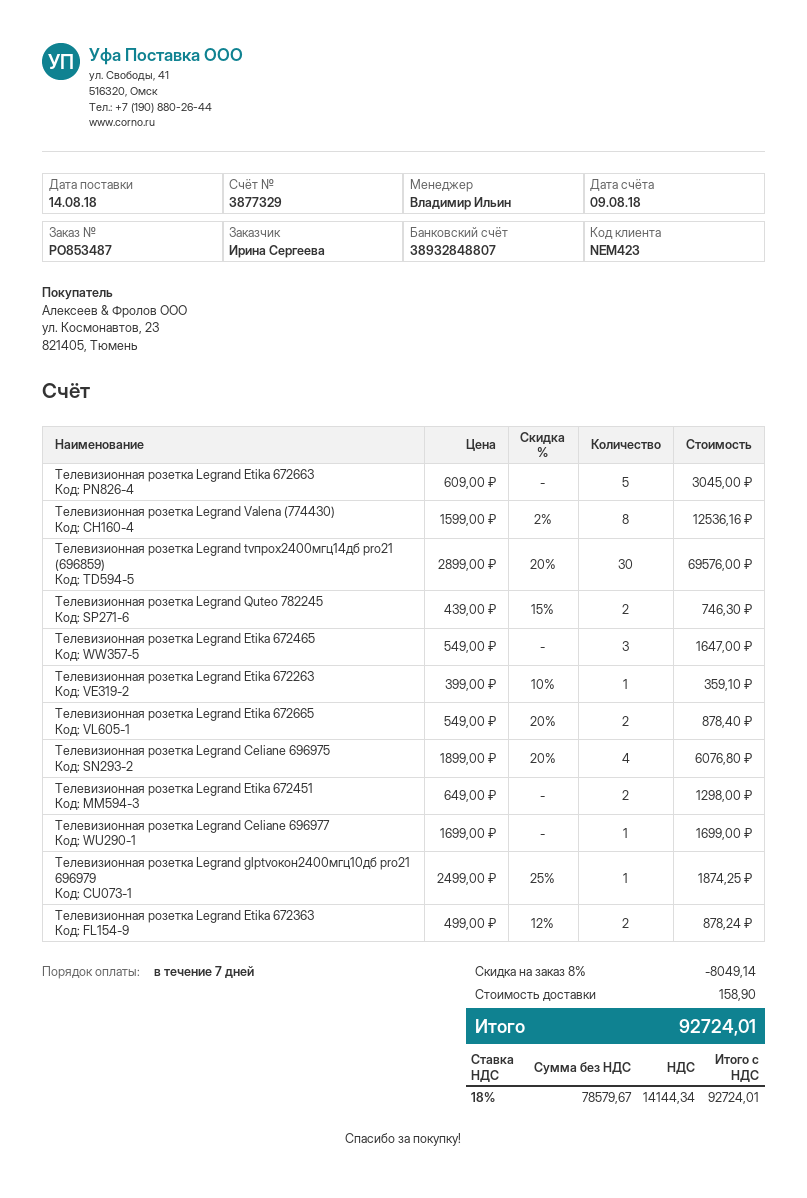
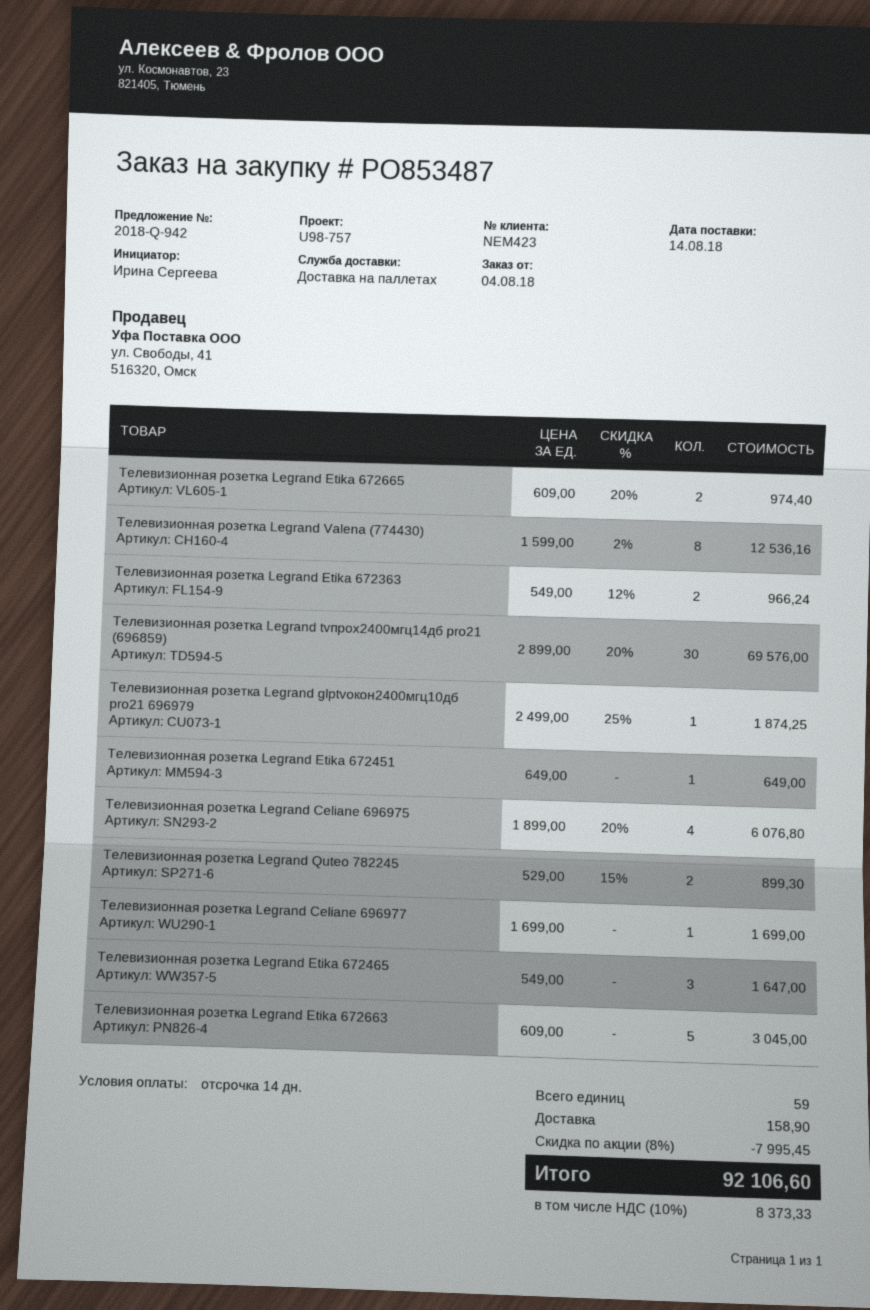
payment terms: 7 days -> 14 days
Телевизионная розетка Legrand Quteo 782245: 2 x 439.00 - 15% = 746.30 -> 2 x 529.00 - 15% = 899.30
Телевизионная розетка Legrand Etika 672263: 1 x 399.00 - 10% = 359.10 -> none
Телевизионная розетка Legrand Etika 672665: 2 x 549.00 - 20% = 878.40 -> 2 x 609.00 - 20% = 974.40
Телевизионная розетка Legrand Etika 672451: 2 x 649.00 = 1298.00 -> 1 x 649.00 = 649.00
Телевизионная розетка Legrand Etika 672363: 2 x 499.00 - 12% = 878.24 -> 2 x 549.00 - 12% = 966.24
discount: 8% = 8049.14 -> 8% = 7995.45
tax: 18% = 14144.34 -> 10% = 8373.33
total: 92724.01 -> 92106.60

